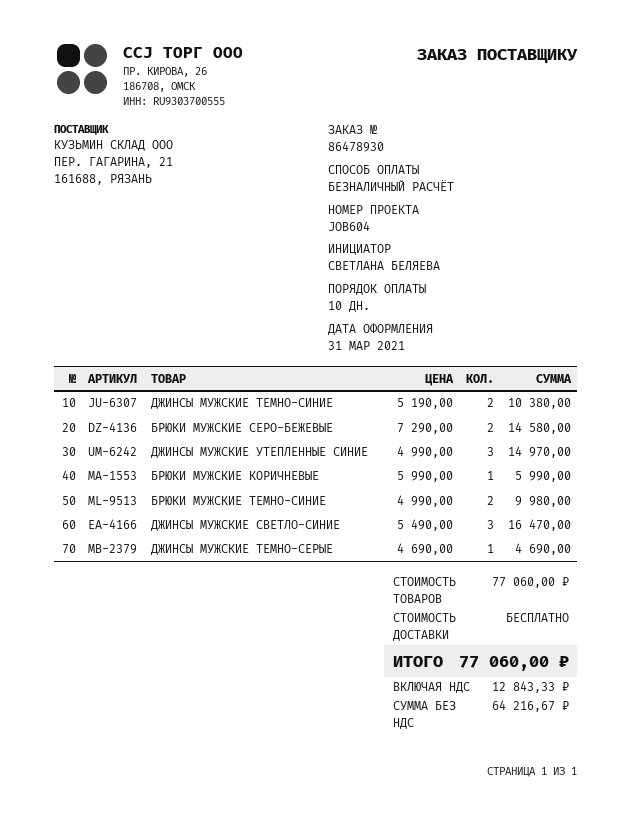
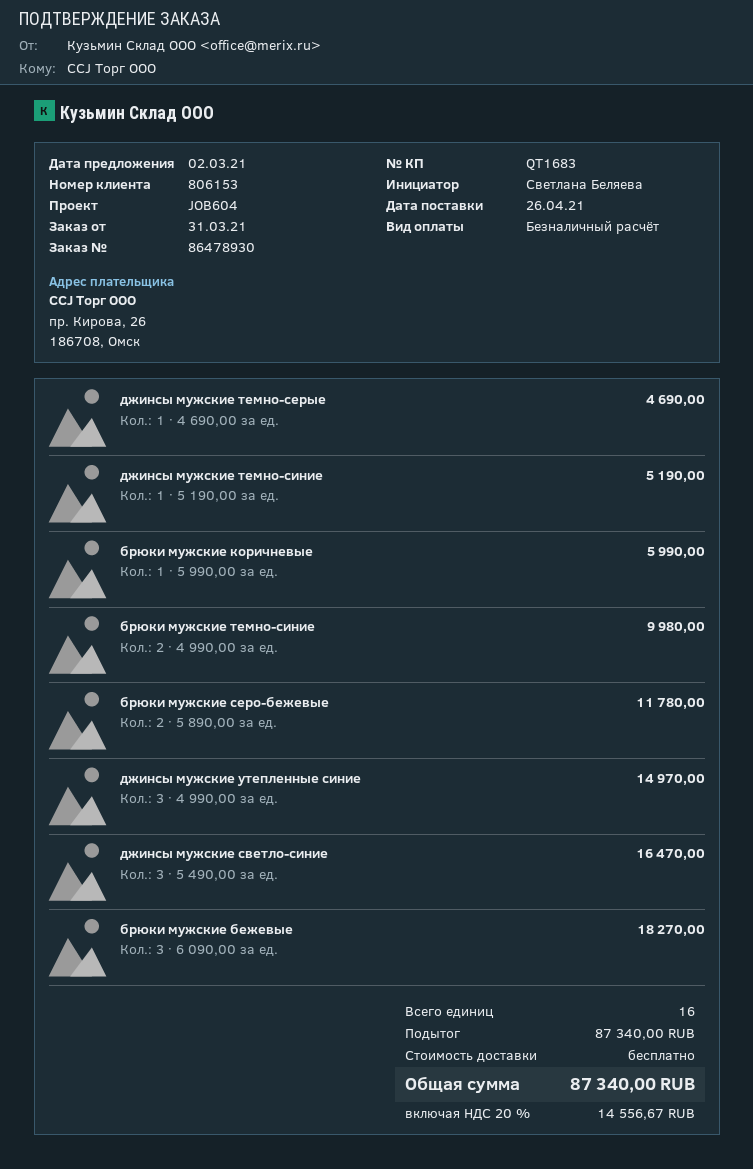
ДЖИНСЫ МУЖСКИЕ ТЕМНО-СИНИЕ: 2 x 5190.00 = 10380.00 -> 1 x 5190.00 = 5190.00
БРЮКИ МУЖСКИЕ СЕРО-БЕЖЕВЫЕ: 2 x 7290.00 = 14580.00 -> 2 x 5890.00 = 11780.00
брюки мужские бежевые: none -> 3 x 6090.00 = 18270.00
subtotal: 77060.00 -> 87340.00
tax: 12843.33 -> 14556.67
total: 77060.00 -> 87340.00

